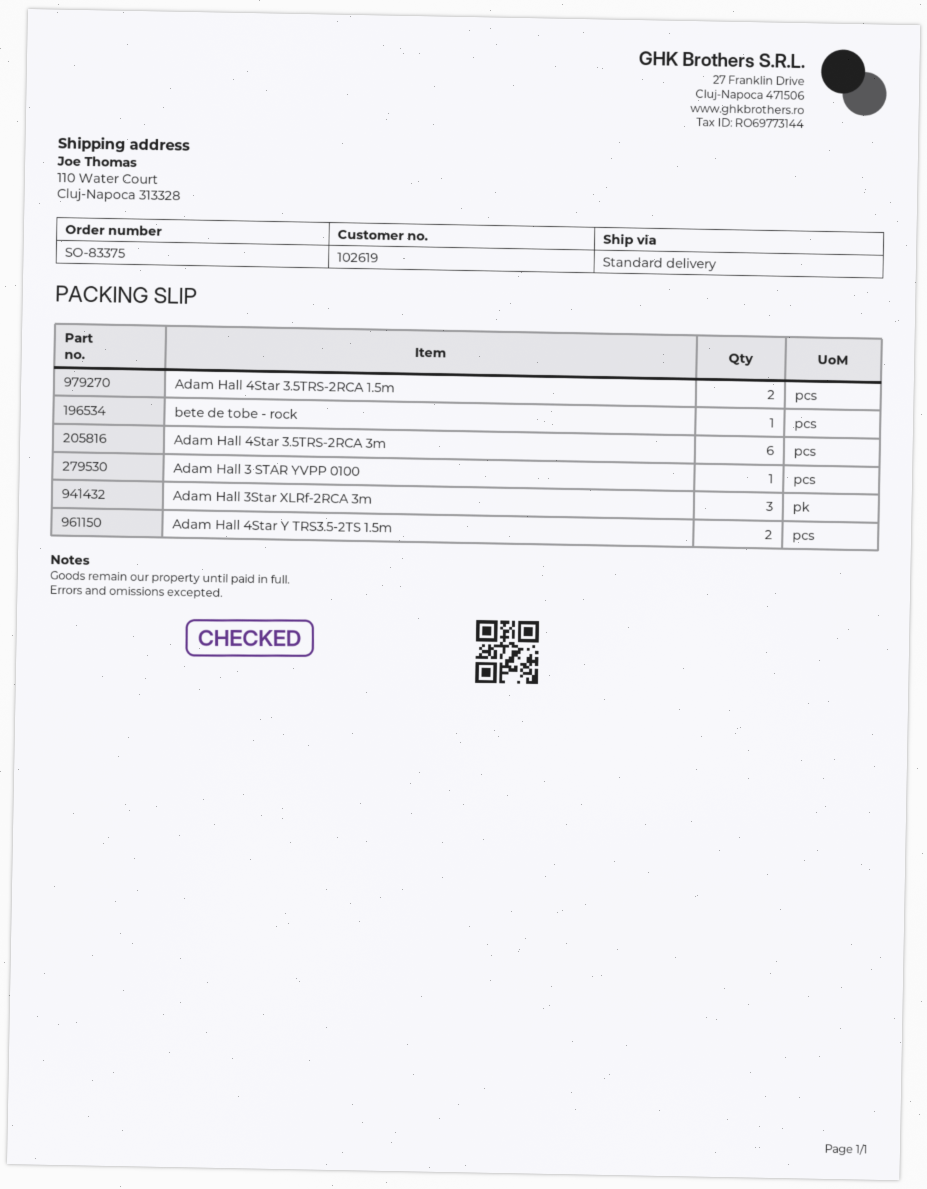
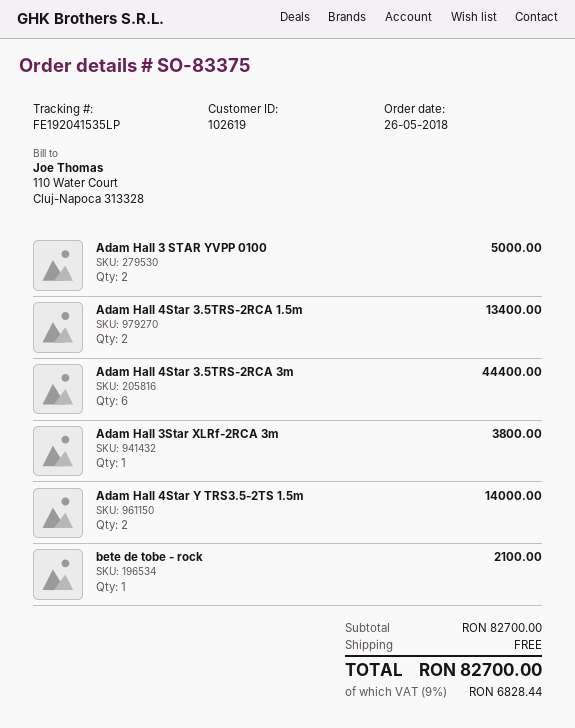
Adam Hall 3 STAR YVPP 0100: 1 -> 2
Adam Hall 3Star XLRf-2RCA 3m: 3 -> 1

